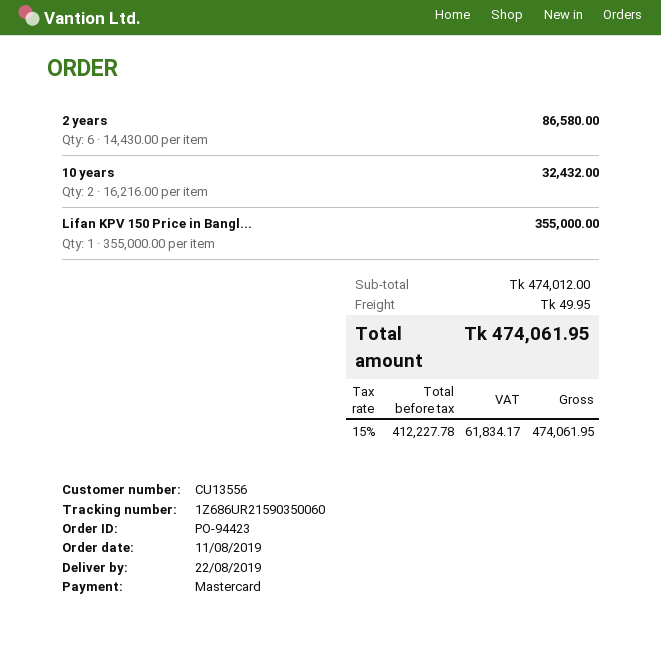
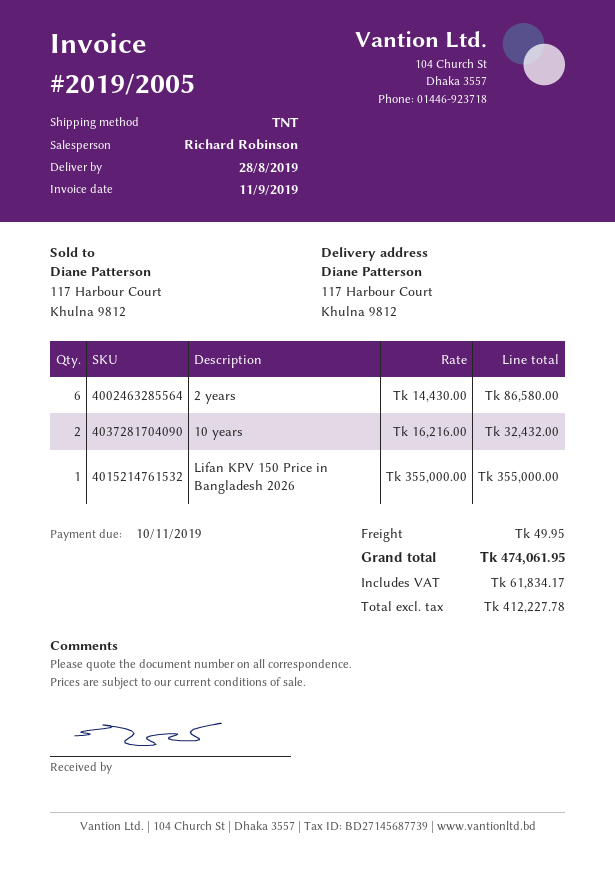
delivery date: 2019-08-22 -> 2019-08-28

